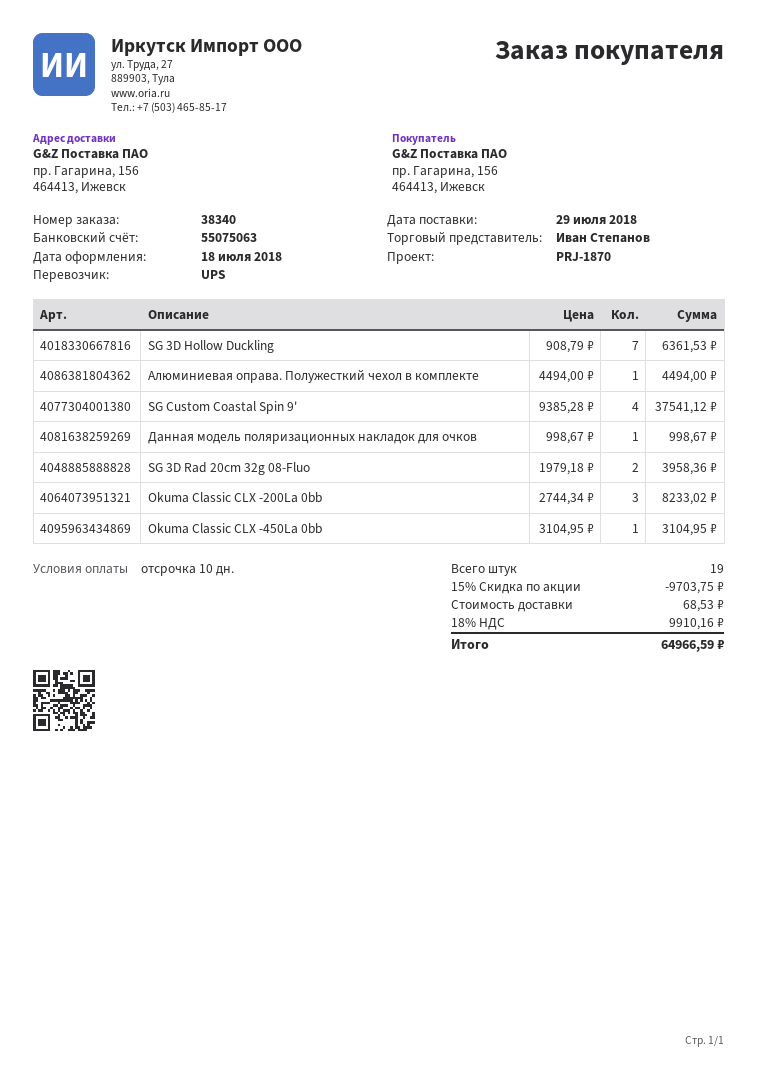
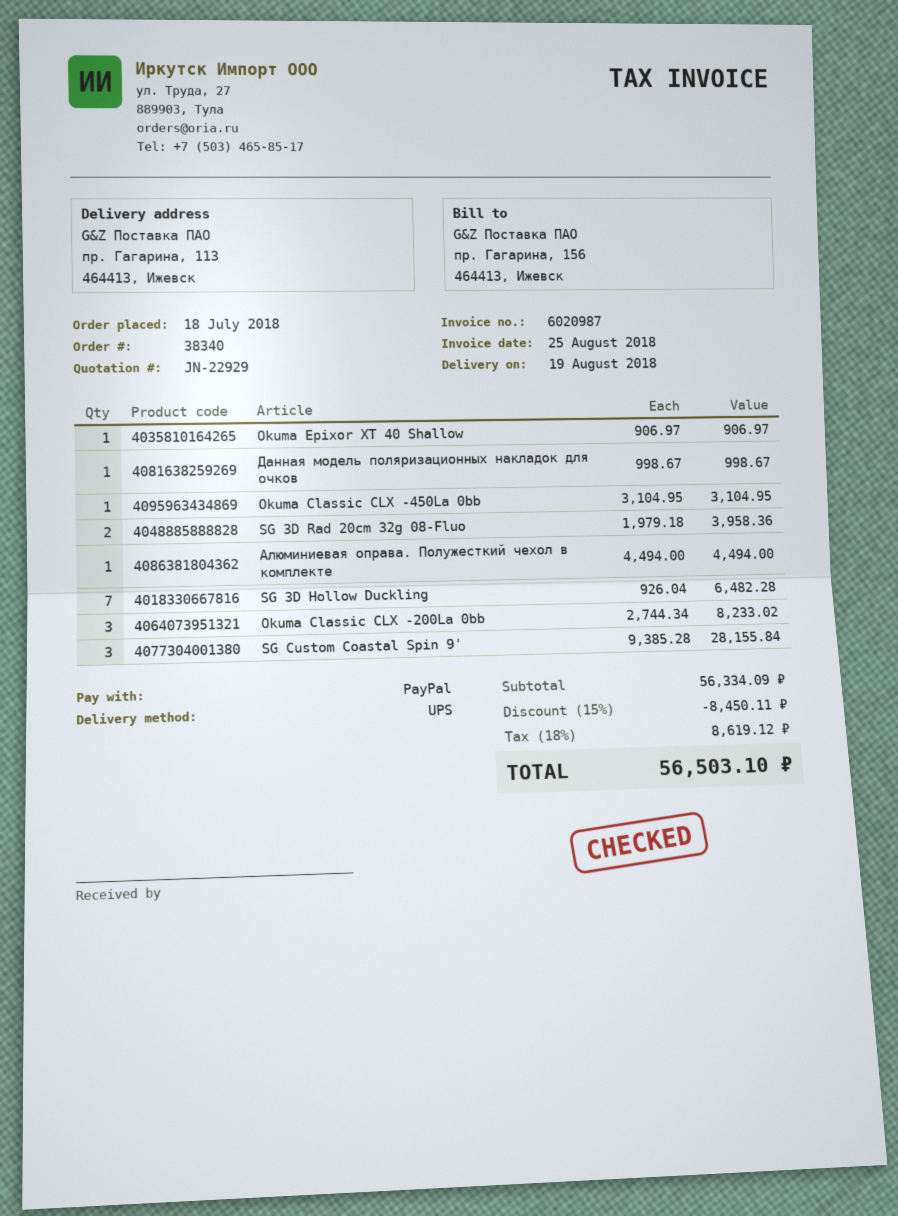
delivery date: 2018-07-29 -> 2018-08-19
ship to: пр. Гагарина, 156, 464413, Ижевск -> пр. Гагарина, 113, 464413, Ижевск
SG 3D Hollow Duckling: 7 x 908.79 = 6361.53 -> 7 x 926.04 = 6482.28
SG Custom Coastal Spin 9': 4 x 9385.28 = 37541.12 -> 3 x 9385.28 = 28155.84
Okuma Epixor XT 40 Shallow: none -> 1 x 906.97 = 906.97
discount: 15% = 9703.75 -> 15% = 8450.11
shipping: 68.53 -> none
tax: 18% = 9910.16 -> 18% = 8619.12
total: 64966.59 -> 56503.10

